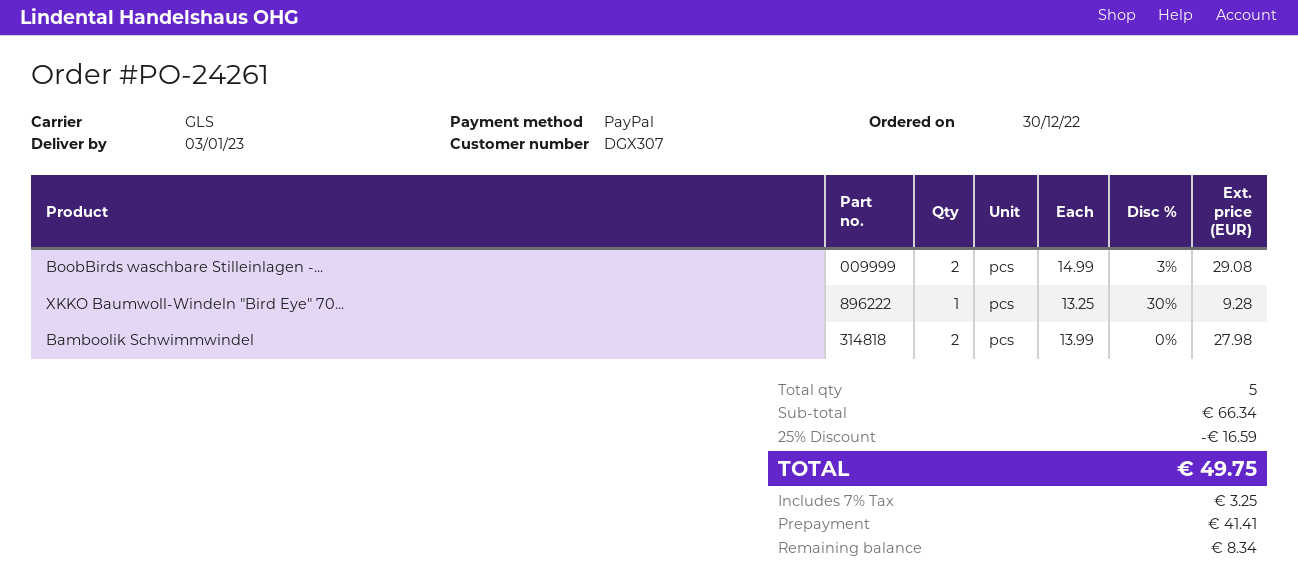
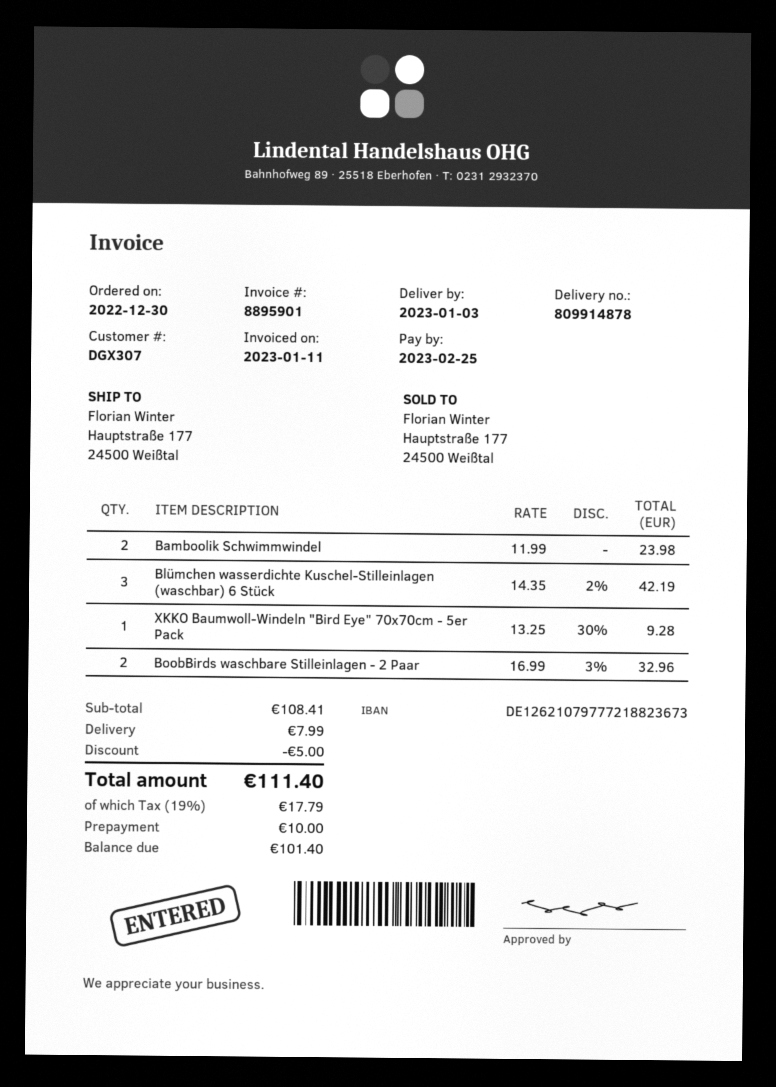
BoobBirds waschbare Stilleinlagen -...: 2 x 14.99 - 3% = 29.08 -> 2 x 16.99 - 3% = 32.96
Bamboolik Schwimmwindel: 2 x 13.99 = 27.98 -> 2 x 11.99 = 23.98
Blümchen wasserdichte Kuschel-Stilleinlagen (waschbar) 6 Stück: none -> 3 x 14.35 - 2% = 42.19
subtotal: 66.34 -> 108.41
discount: 16.59 -> 5.00
shipping: none -> 7.99
tax: 7% = 3.25 -> 19% = 17.79
total: 49.75 -> 111.40
deposit: 41.41 -> 10.00
balance: 8.34 -> 101.40

